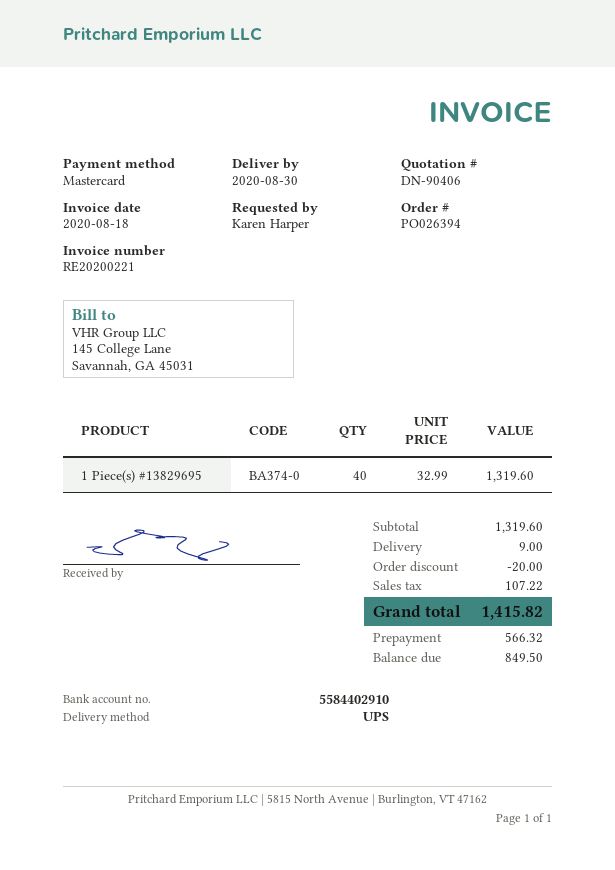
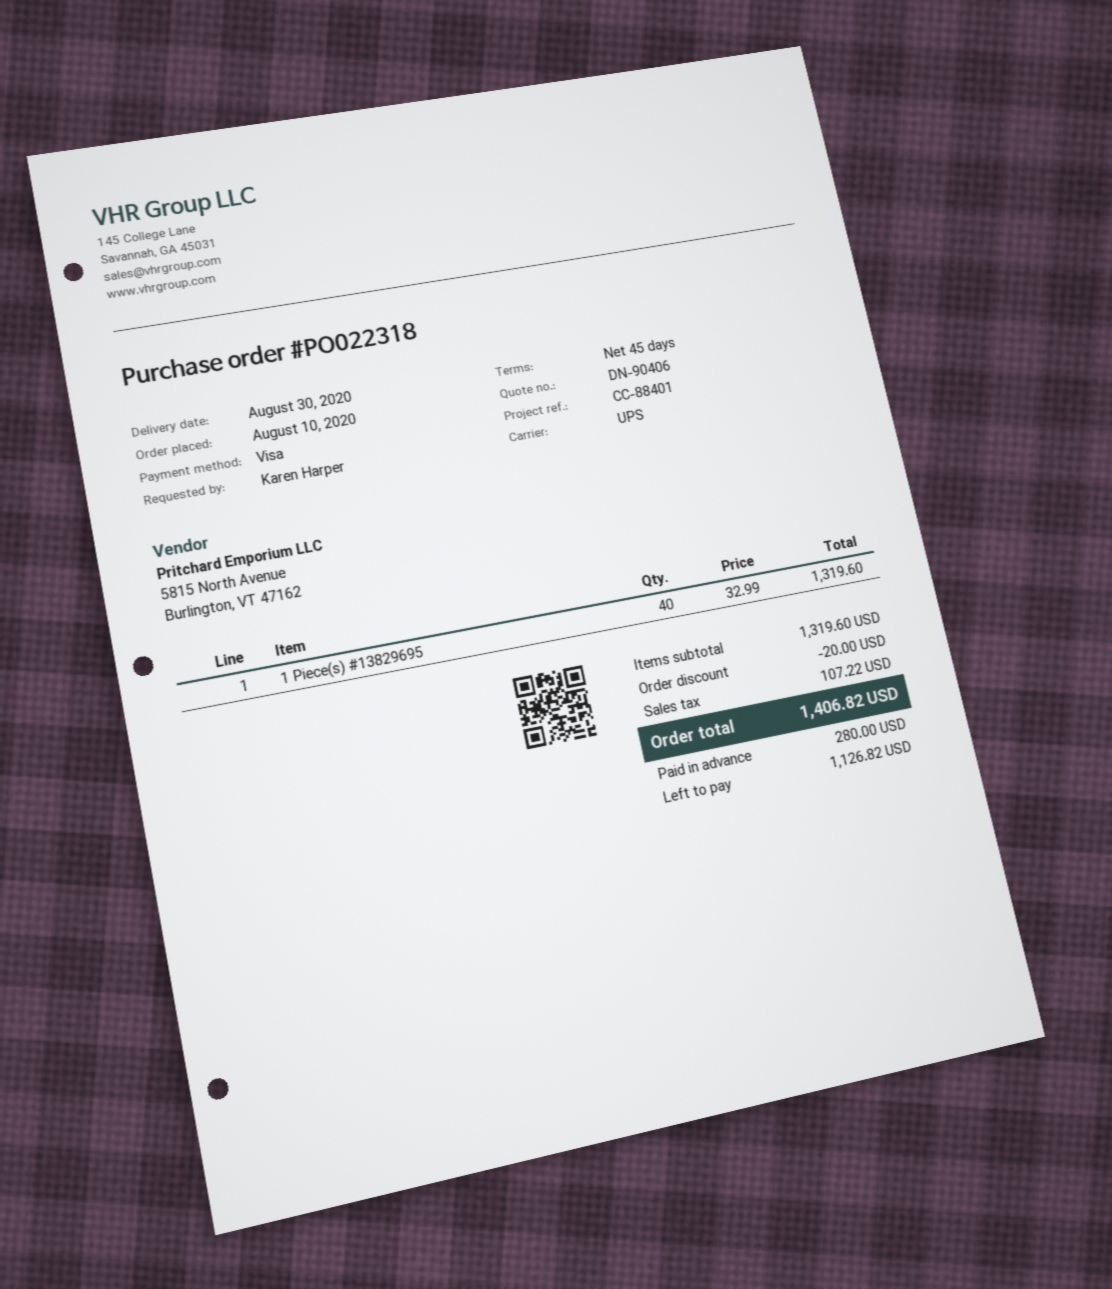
order number: PO026394 -> PO022318
payment method: Mastercard -> Visa
shipping: 9.00 -> none
total: 1415.82 -> 1406.82
deposit: 566.32 -> 280.00
balance: 849.50 -> 1126.82

